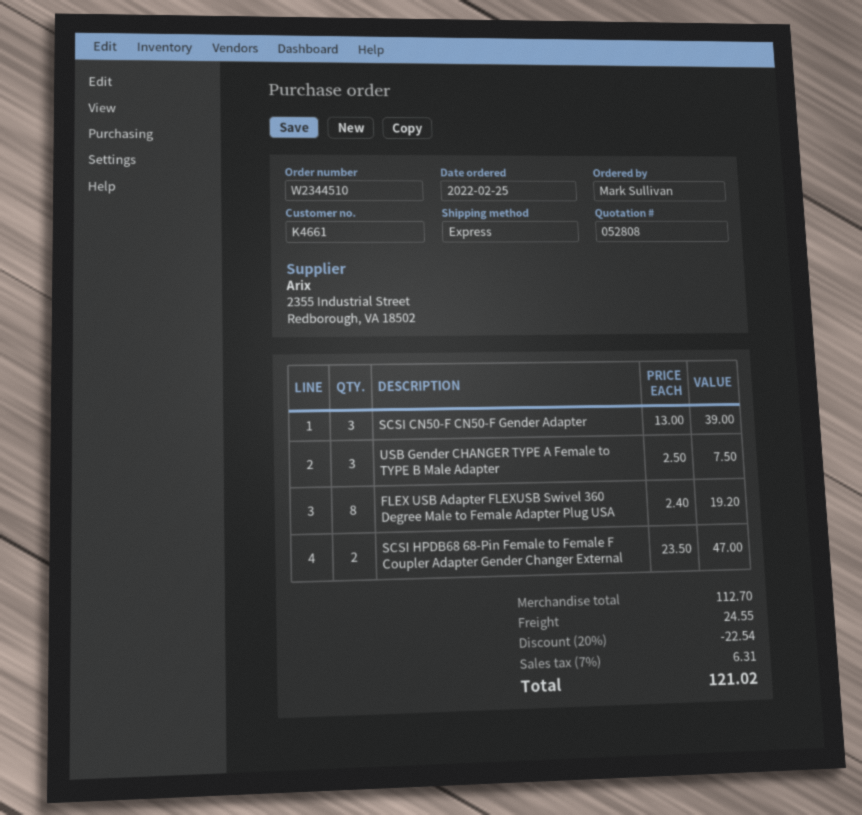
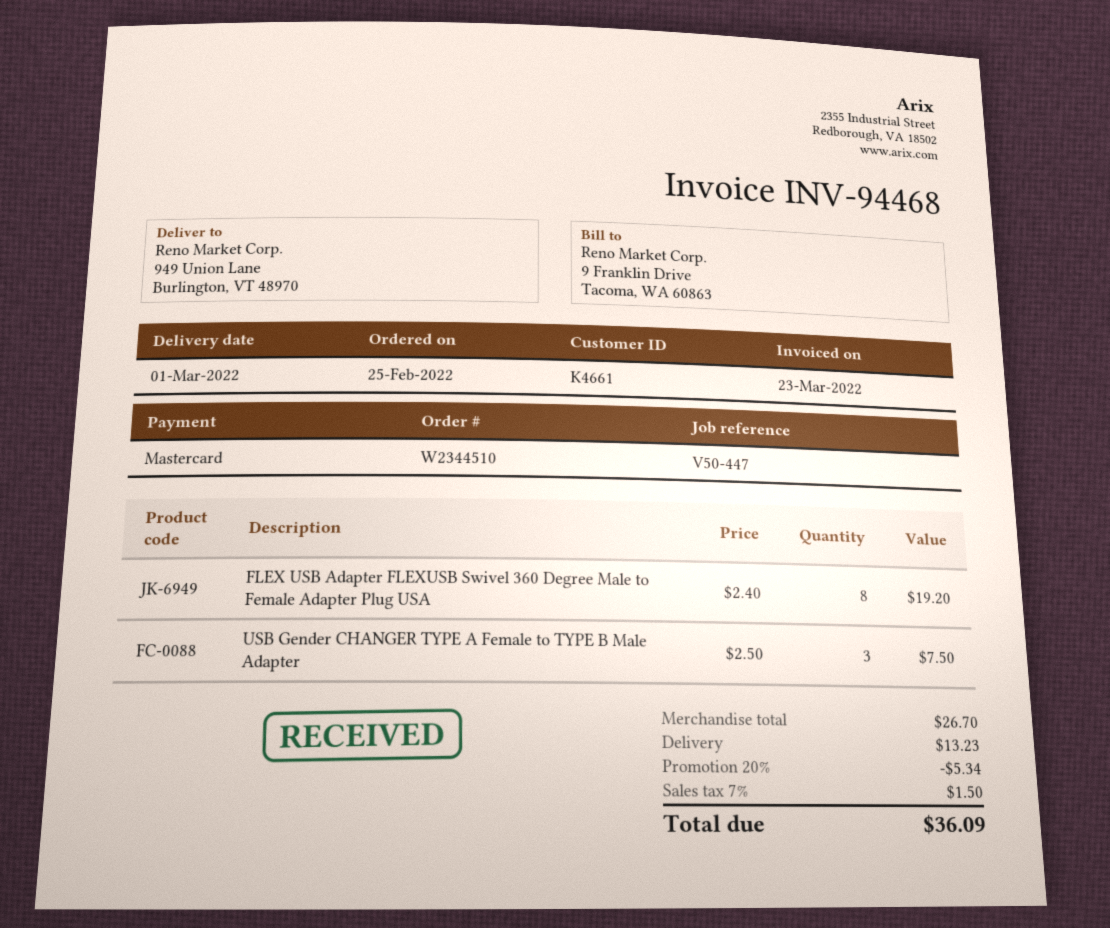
SCSI CN50-F CN50-F Gender Adapter: 3 x 13.00 = 39.00 -> none
SCSI HPDB68 68-Pin Female to Female F Coupler Adapter Gender Changer External: 2 x 23.50 = 47.00 -> none
subtotal: 112.70 -> 26.70
discount: 20% = 22.54 -> 20% = 5.34
shipping: 24.55 -> 13.23
tax: 7% = 6.31 -> 7% = 1.50
total: 121.02 -> 36.09

